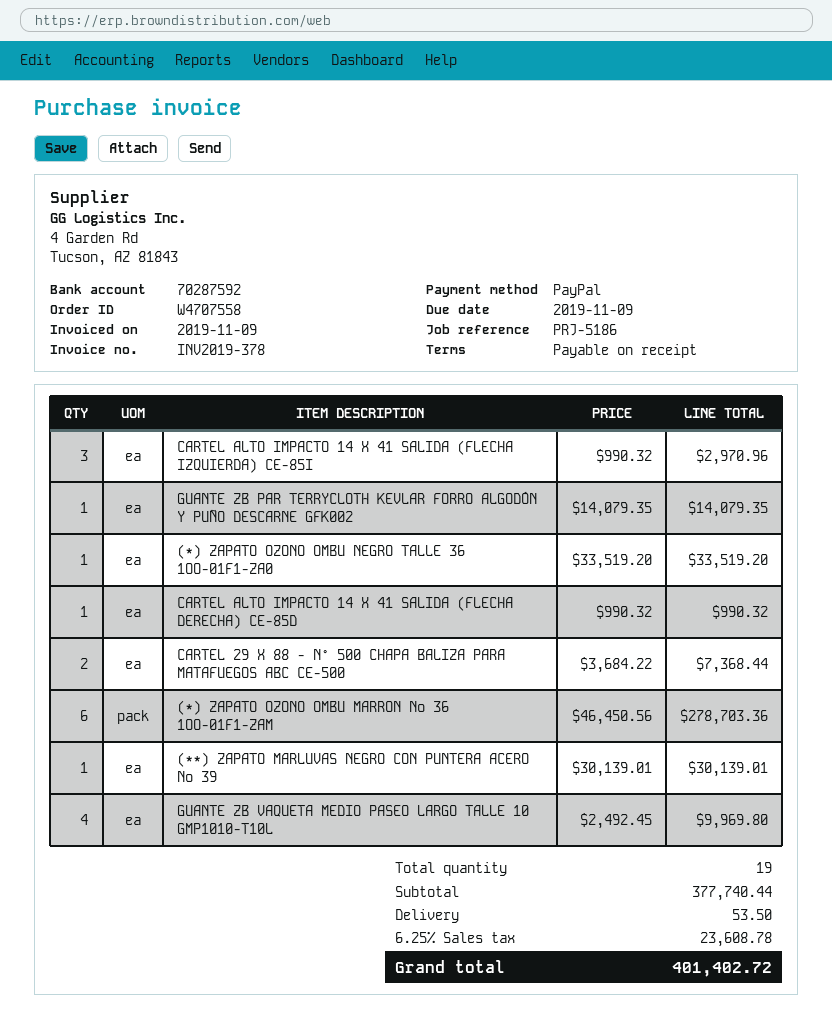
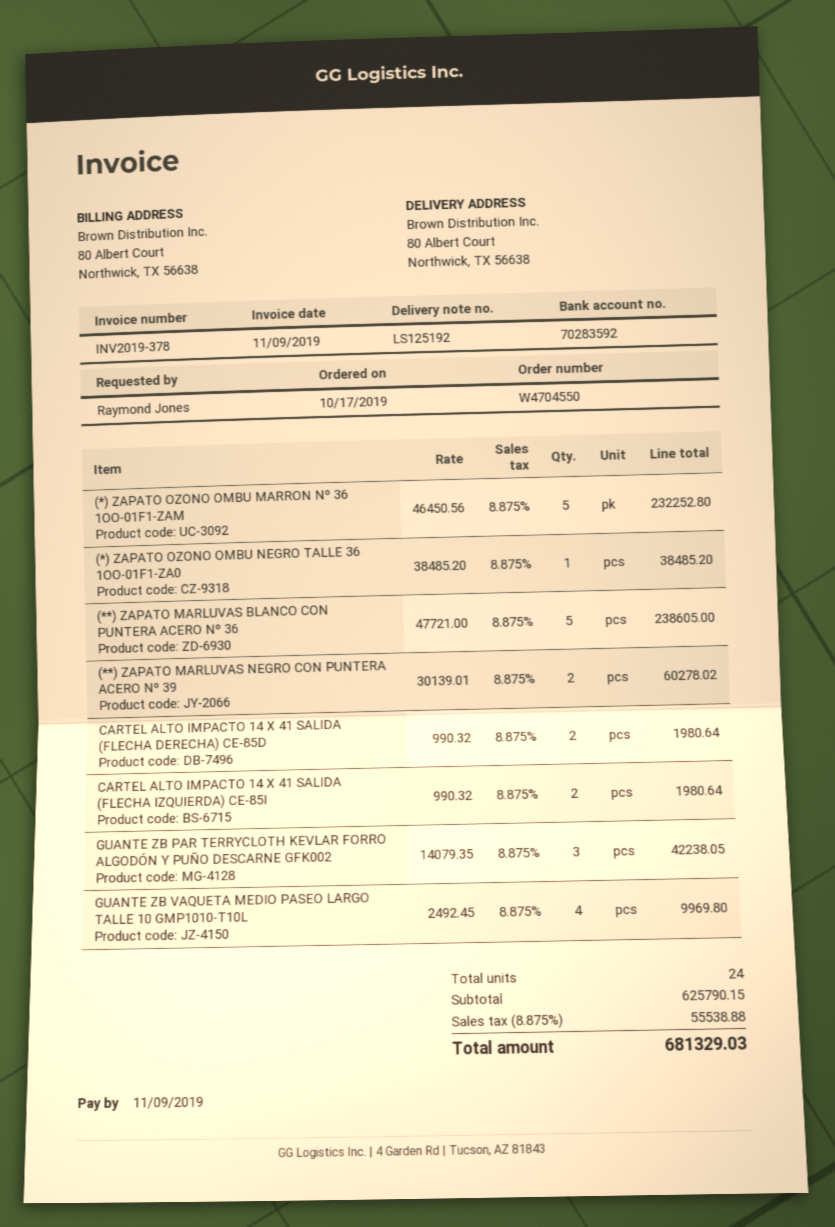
order number: W4707558 -> W4704550
bank account: 70287592 -> 70283592
CARTEL ALTO IMPACTO 14 X 41 SALIDA (FLECHA IZQUIERDA) CE-85I: 3 x 990.32 = 2970.96 -> 2 x 990.32 = 1980.64
GUANTE ZB PAR TERRYCLOTH KEVLAR FORRO ALGODÓN Y PUÑO DESCARNE GFK002: 1 x 14079.35 = 14079.35 -> 3 x 14079.35 = 42238.05
(*) ZAPATO OZONO OMBU NEGRO TALLE 36 1OO-01F1-ZA0: 1 x 33519.20 = 33519.20 -> 1 x 38485.20 = 38485.20
CARTEL ALTO IMPACTO 14 X 41 SALIDA (FLECHA DERECHA) CE-85D: 1 x 990.32 = 990.32 -> 2 x 990.32 = 1980.64
CARTEL 29 X 88 - N° 500 CHAPA BALIZA PARA MATAFUEGOS ABC CE-500: 2 x 3684.22 = 7368.44 -> none
(*) ZAPATO OZONO OMBU MARRON Nº 36 1OO-01F1-ZAM: 6 x 46450.56 = 278703.36 -> 5 x 46450.56 = 232252.80
(**) ZAPATO MARLUVAS NEGRO CON PUNTERA ACERO Nº 39: 1 x 30139.01 = 30139.01 -> 2 x 30139.01 = 60278.02
(**) ZAPATO MARLUVAS BLANCO CON PUNTERA ACERO Nº 36: none -> 5 x 47721.00 = 238605.00
total quantity: 19 -> 24
subtotal: 377740.44 -> 625790.15
shipping: 53.50 -> none
tax: 6.25% = 23608.78 -> 8.875% = 55538.88
total: 401402.72 -> 681329.03

